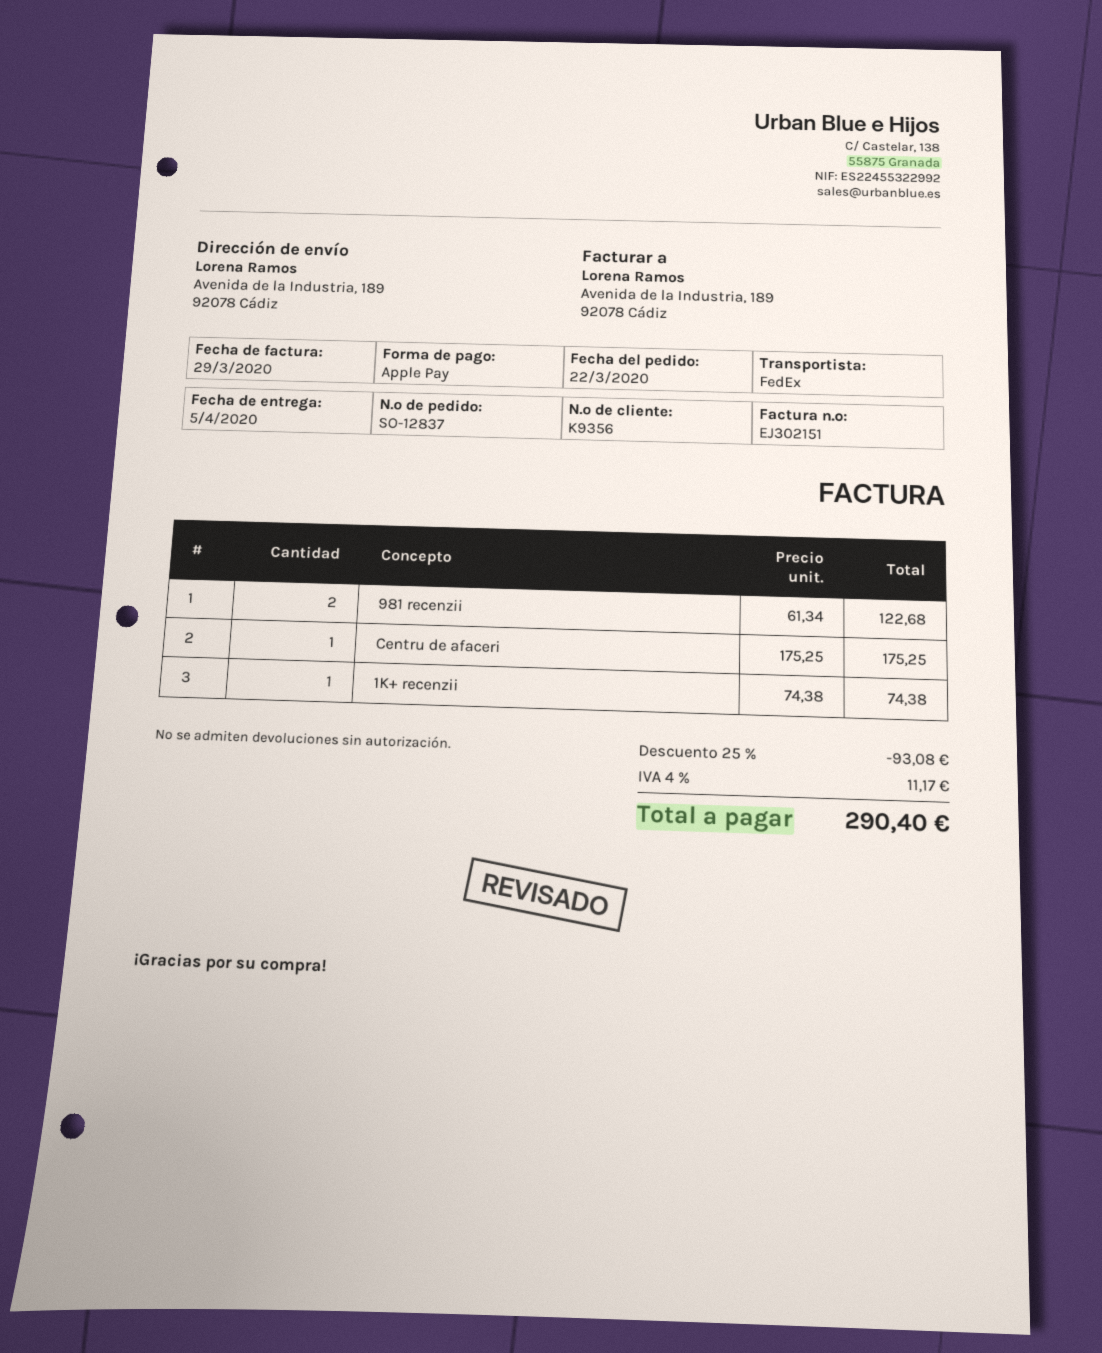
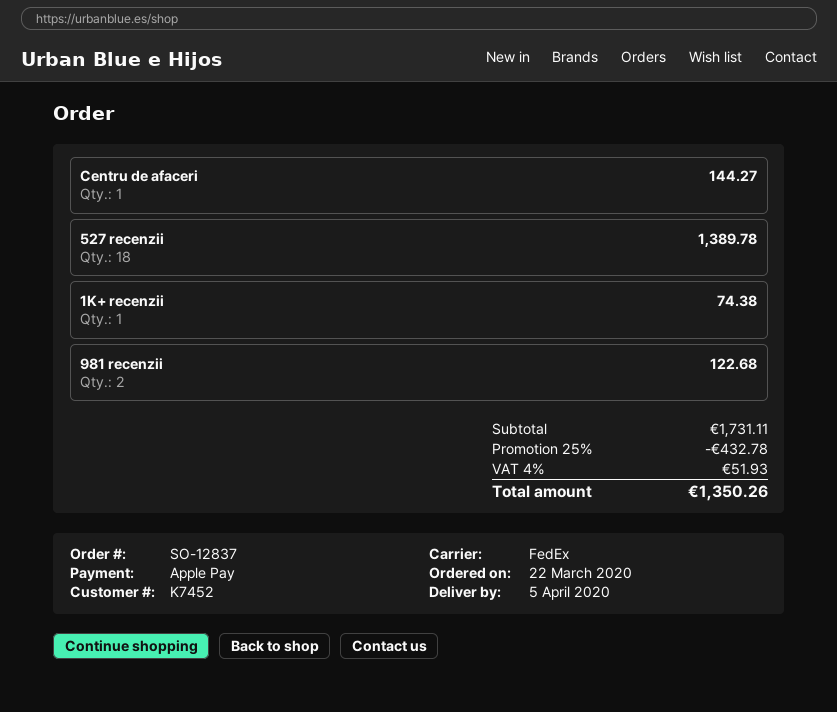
customer number: K9356 -> K7452
Centru de afaceri: 1 for 175.25 -> 1 for 144.27
527 recenzii: none -> 18 for 1389.78
discount: 25% = 93.08 -> 25% = 432.78
tax: 4% = 11.17 -> 4% = 51.93
total: 290.40 -> 1350.26

